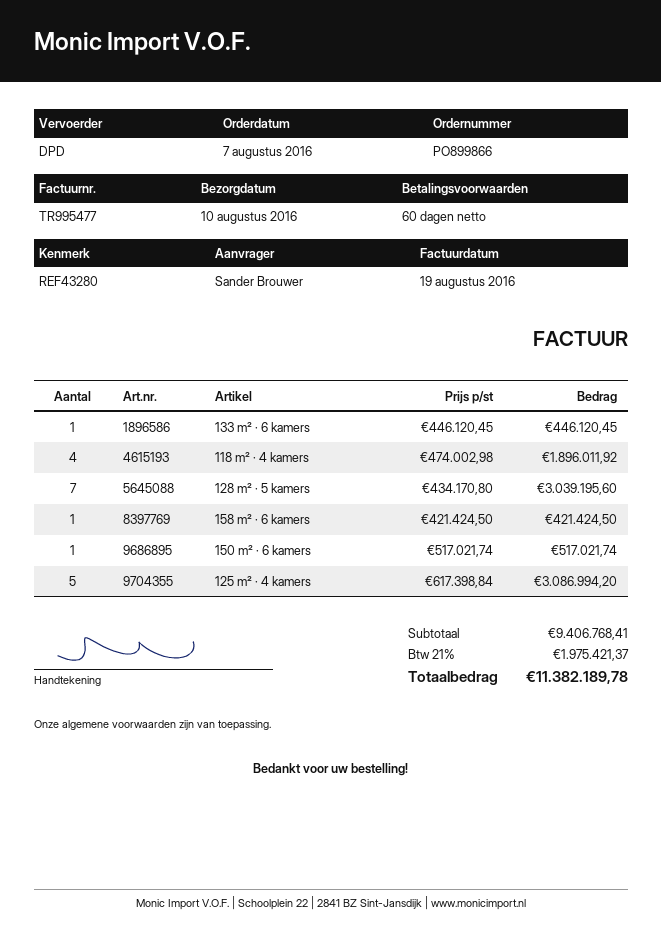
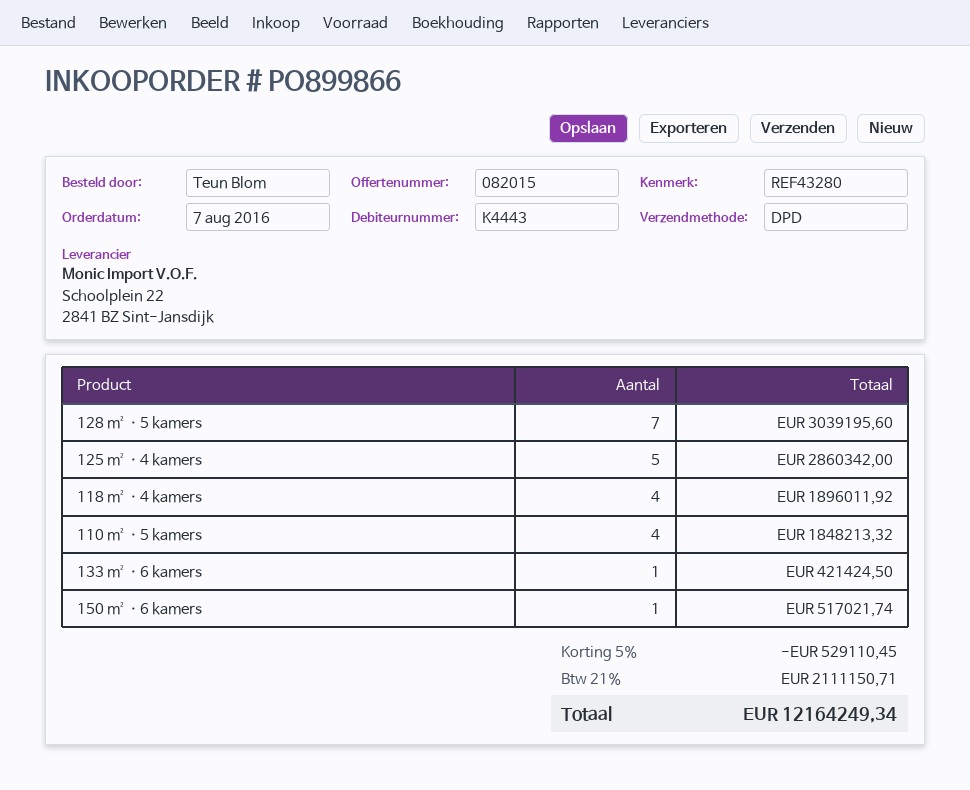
ordered by: Sander Brouwer -> Teun Blom
133 m² · 6 kamers: 1 for 446120.45 -> 1 for 421424.50
158 m² · 6 kamers: 1 for 421424.50 -> none
125 m² · 4 kamers: 5 for 3086994.20 -> 5 for 2860342.00
110 m² · 5 kamers: none -> 4 for 1848213.32
discount: none -> 5% = 529110.45
tax: 21% = 1975421.37 -> 21% = 2111150.71
total: 11382189.78 -> 12164249.34

